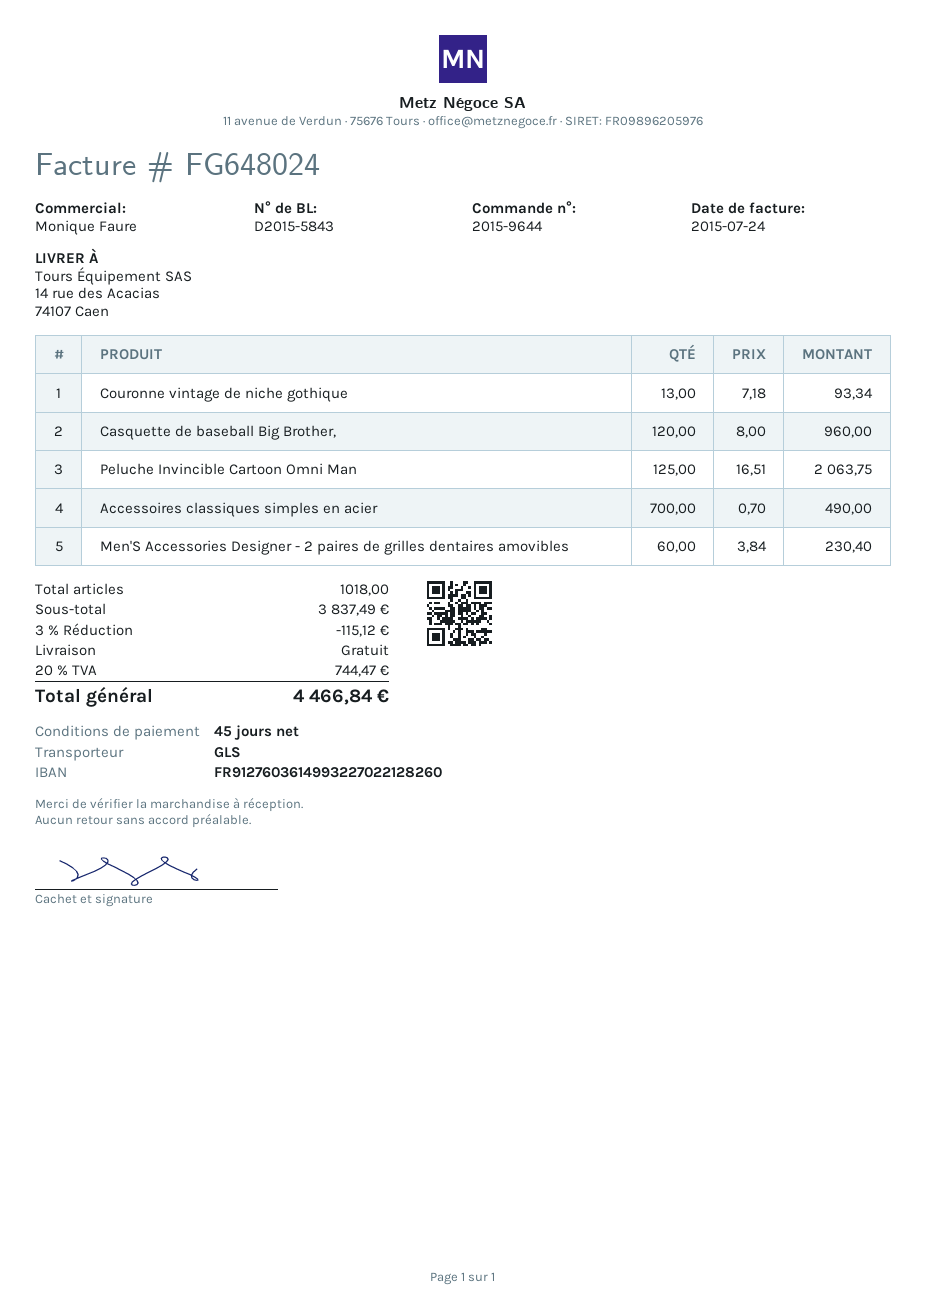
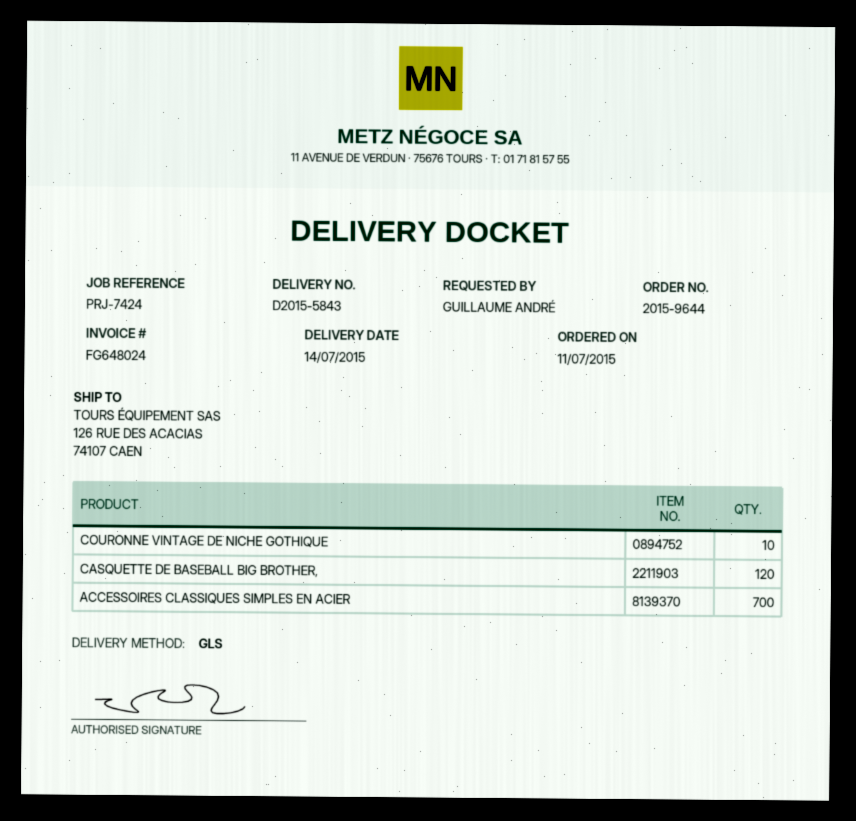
ship to: 14 rue des Acacias, 74107 Caen -> 126 RUE DES ACACIAS, 74107 CAEN
Couronne vintage de niche gothique: 13 -> 10
Peluche Invincible Cartoon Omni Man: 125 -> none
Men'S Accessories Designer - 2 paires de grilles dentaires amovibles: 60 -> none

